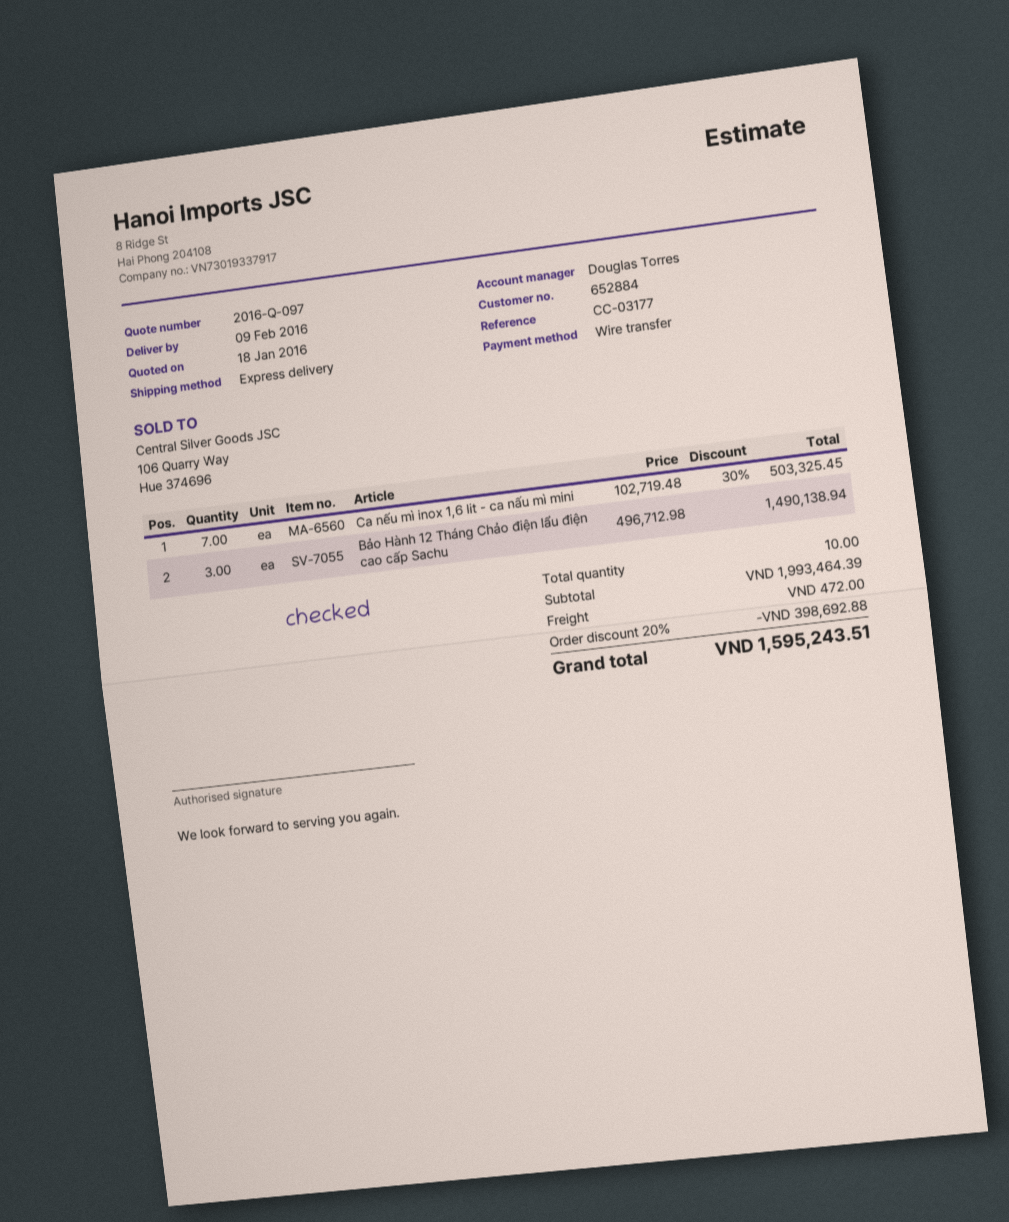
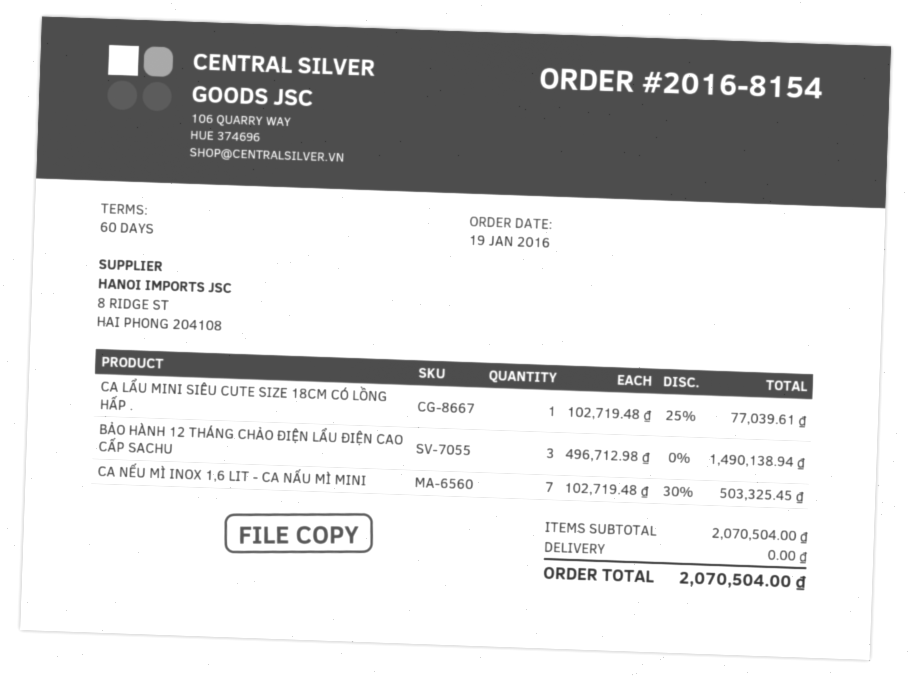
CA LẨU MINI SIÊU CUTE SIZE 18CM CÓ LỒNG HẤP .: none -> 1 x 102719.48 - 25% = 77039.61
subtotal: 1993464.39 -> 2070504.00
discount: 20% = 398692.88 -> none
shipping: 472.00 -> 0.00
total: 1595243.51 -> 2070504.00

